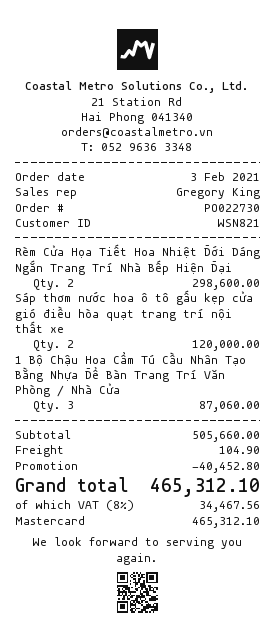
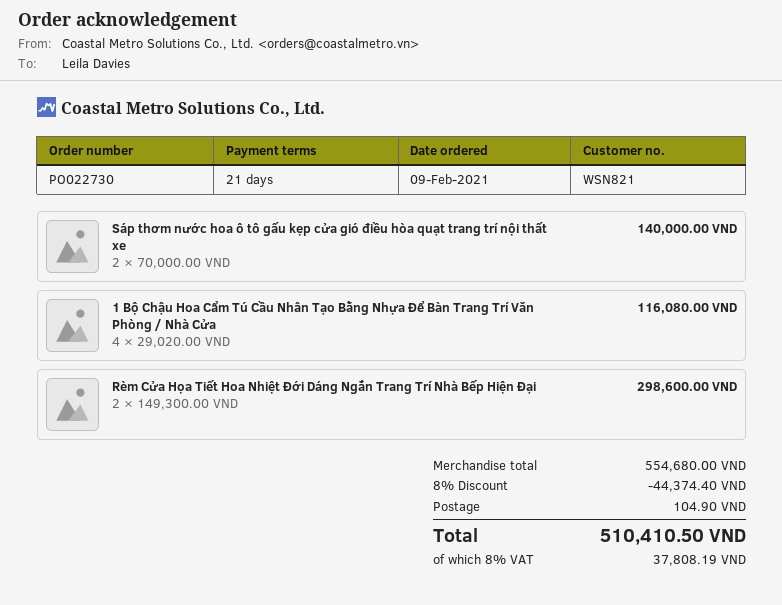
order date: 2021-02-03 -> 2021-02-09
Sáp thơm nước hoa ô tô gấu kẹp cửa gió điều hòa quạt trang trí nội thất xe: 2 for 120000.00 -> 2 for 140000.00
1 Bộ Chậu Hoa Cẩm Tú Cầu Nhân Tạo Bằng Nhựa Để Bàn Trang Trí Văn Phòng / Nhà Cửa: 3 for 87060.00 -> 4 for 116080.00
subtotal: 505660.00 -> 554680.00
discount: 40452.80 -> 44374.40
tax: 8% = 34467.56 -> 8% = 37808.19
total: 465312.10 -> 510410.50

